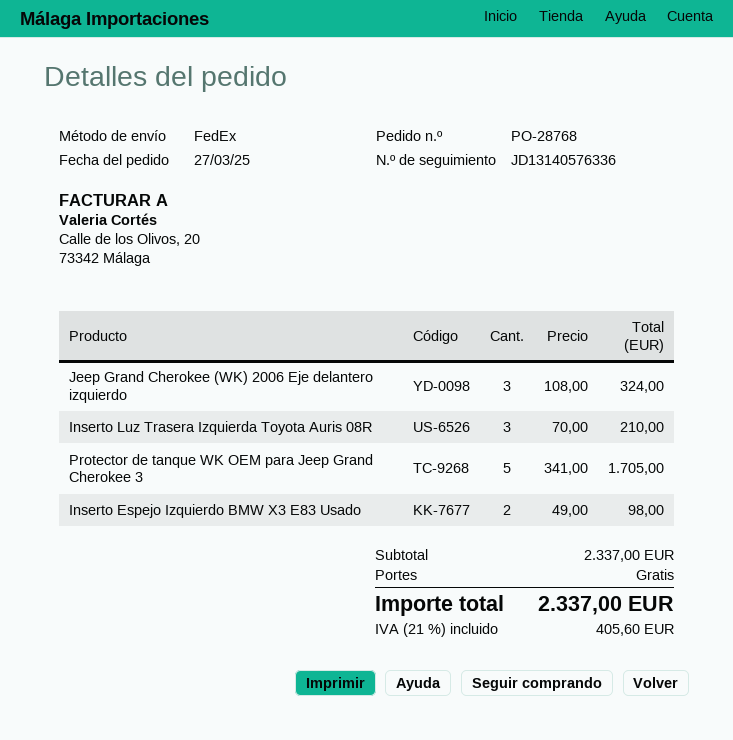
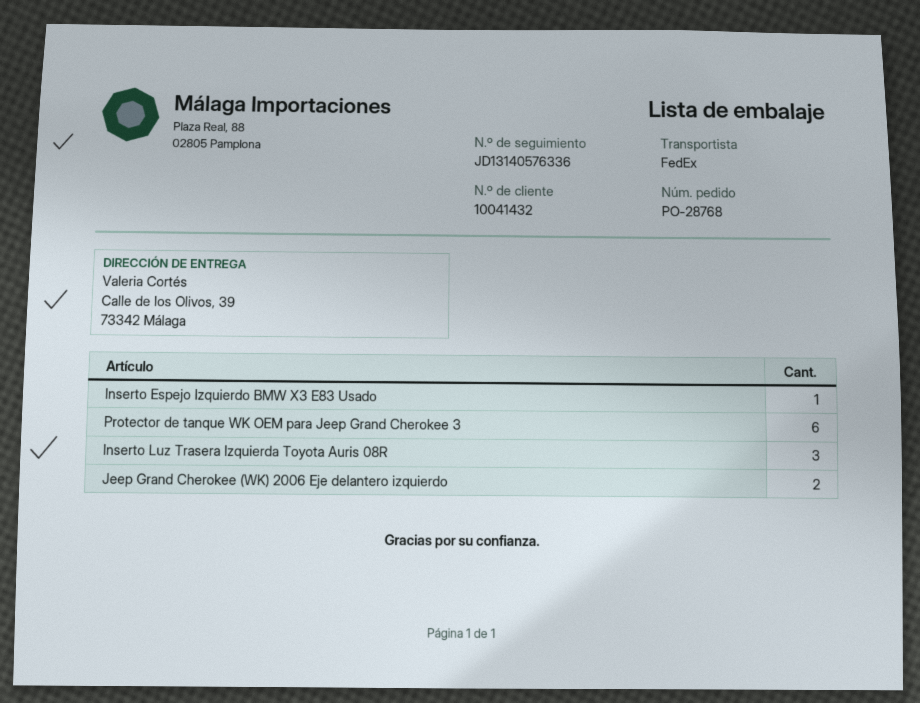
Jeep Grand Cherokee (WK) 2006 Eje delantero izquierdo: 3 -> 2
Protector de tanque WK OEM para Jeep Grand Cherokee 3: 5 -> 6
Inserto Espejo Izquierdo BMW X3 E83 Usado: 2 -> 1

